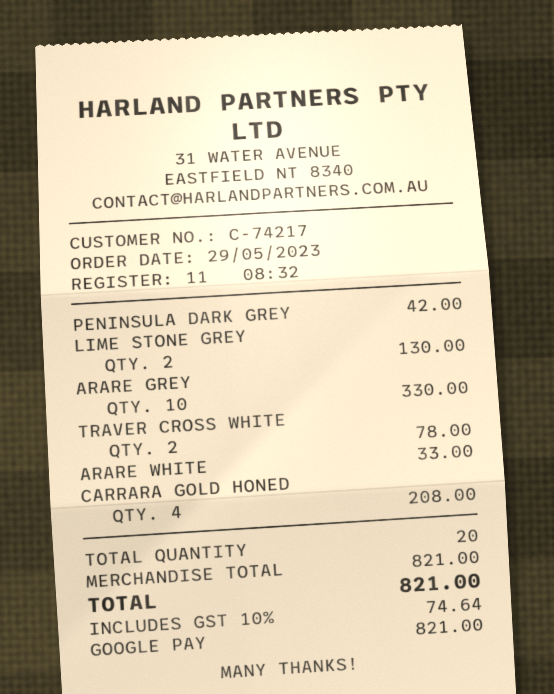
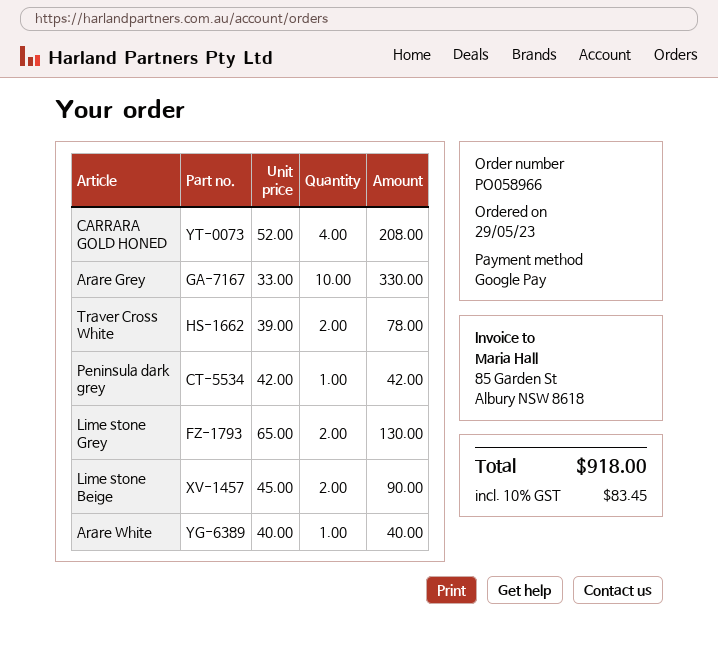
ARARE WHITE: 1 for 33.00 -> 1 for 40.00
Lime stone Beige: none -> 2 for 90.00
tax: 10% = 74.64 -> 10% = 83.45
total: 821.00 -> 918.00

